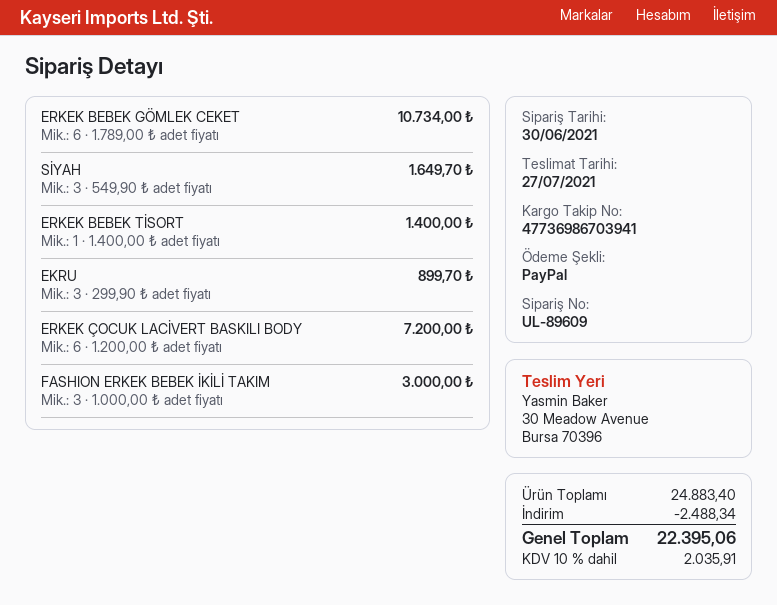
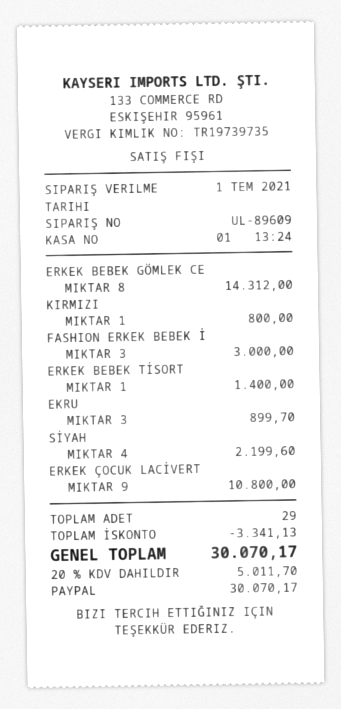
order date: 2021-06-30 -> 2021-07-01
ERKEK BEBEK GÖMLEK CEKET: 6 for 10734.00 -> 8 for 14312.00
SİYAH: 3 for 1649.70 -> 4 for 2199.60
ERKEK ÇOCUK LACİVERT BASKILI BODY: 6 for 7200.00 -> 9 for 10800.00
KIRMIZI: none -> 1 for 800.00
discount: 2488.34 -> 3341.13
tax: 10% = 2035.91 -> 20% = 5011.70
total: 22395.06 -> 30070.17

